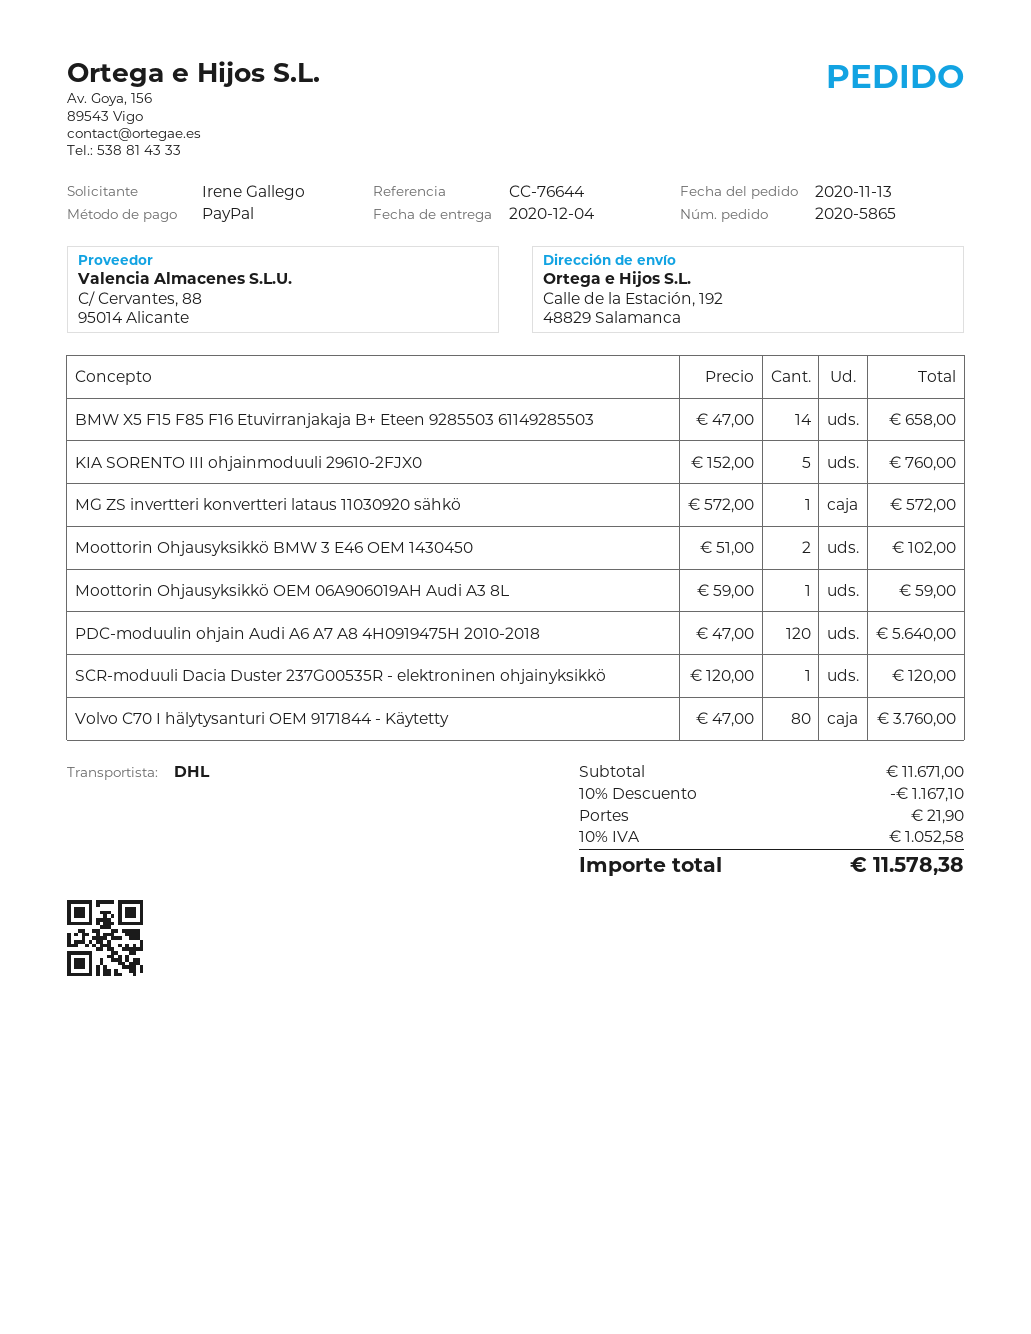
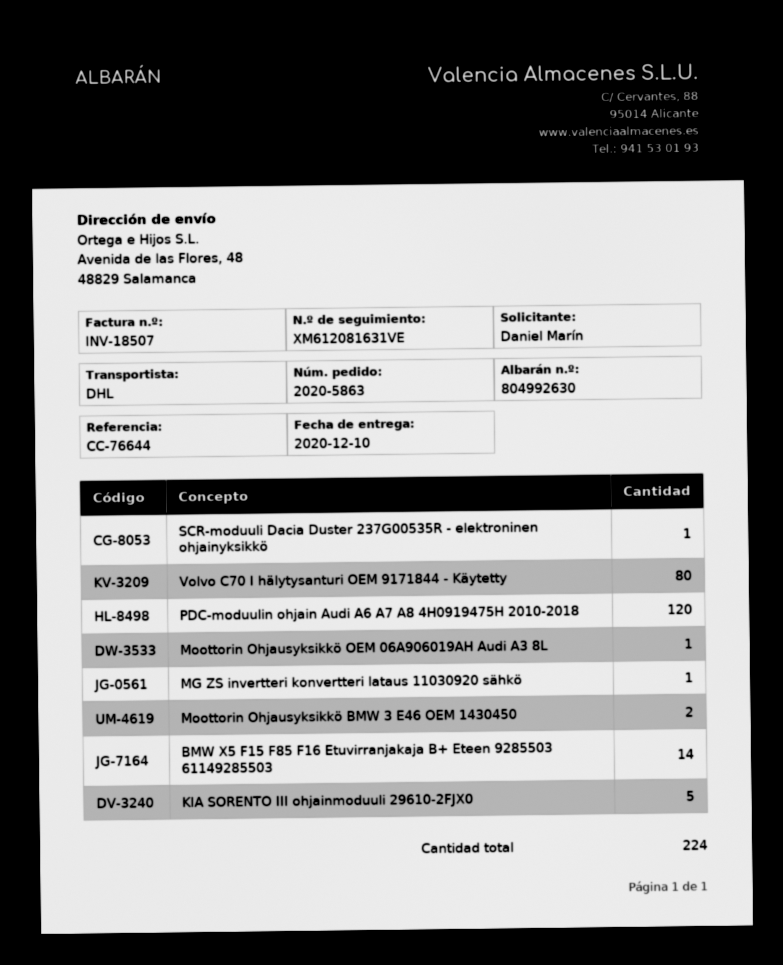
order number: 2020-5865 -> 2020-5863
delivery date: 2020-12-04 -> 2020-12-10
ordered by: Irene Gallego -> Daniel Marín
ship to: Calle de la Estación, 192, 48829 Salamanca -> Avenida de las Flores, 48, 48829 Salamanca

